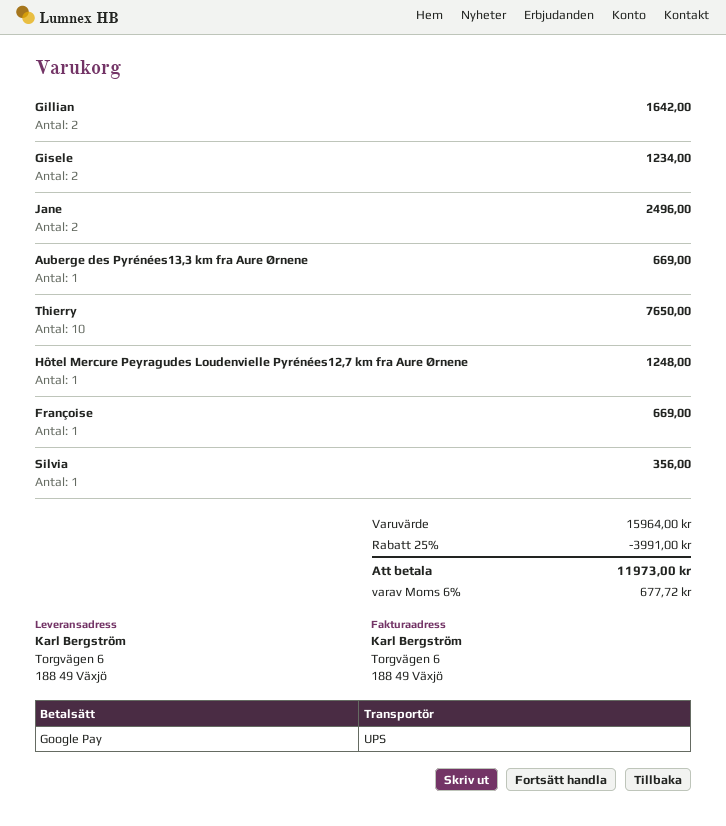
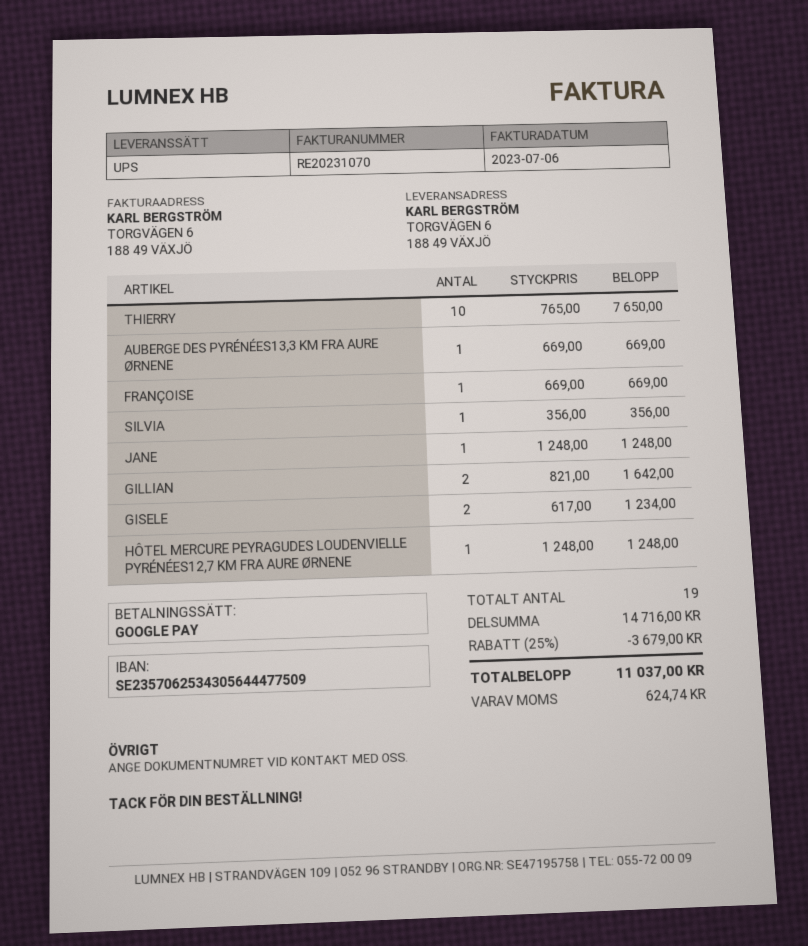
Jane: 2 for 2496.00 -> 1 for 1248.00
subtotal: 15964.00 -> 14716.00
discount: 25% = 3991.00 -> 25% = 3679.00
tax: 677.72 -> 624.74
total: 11973.00 -> 11037.00

